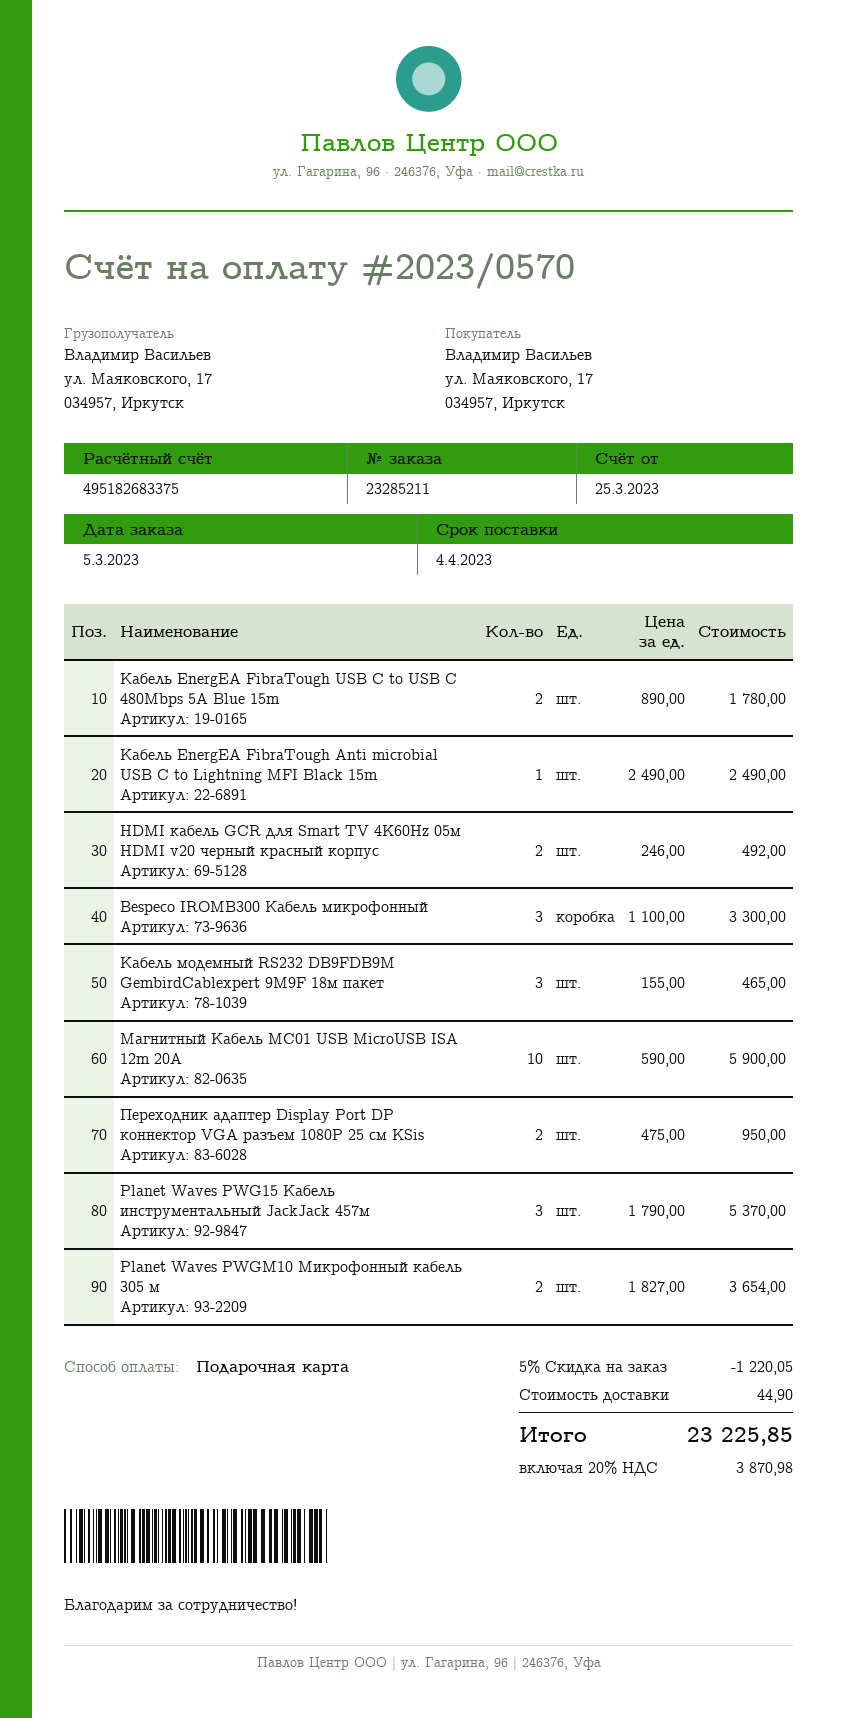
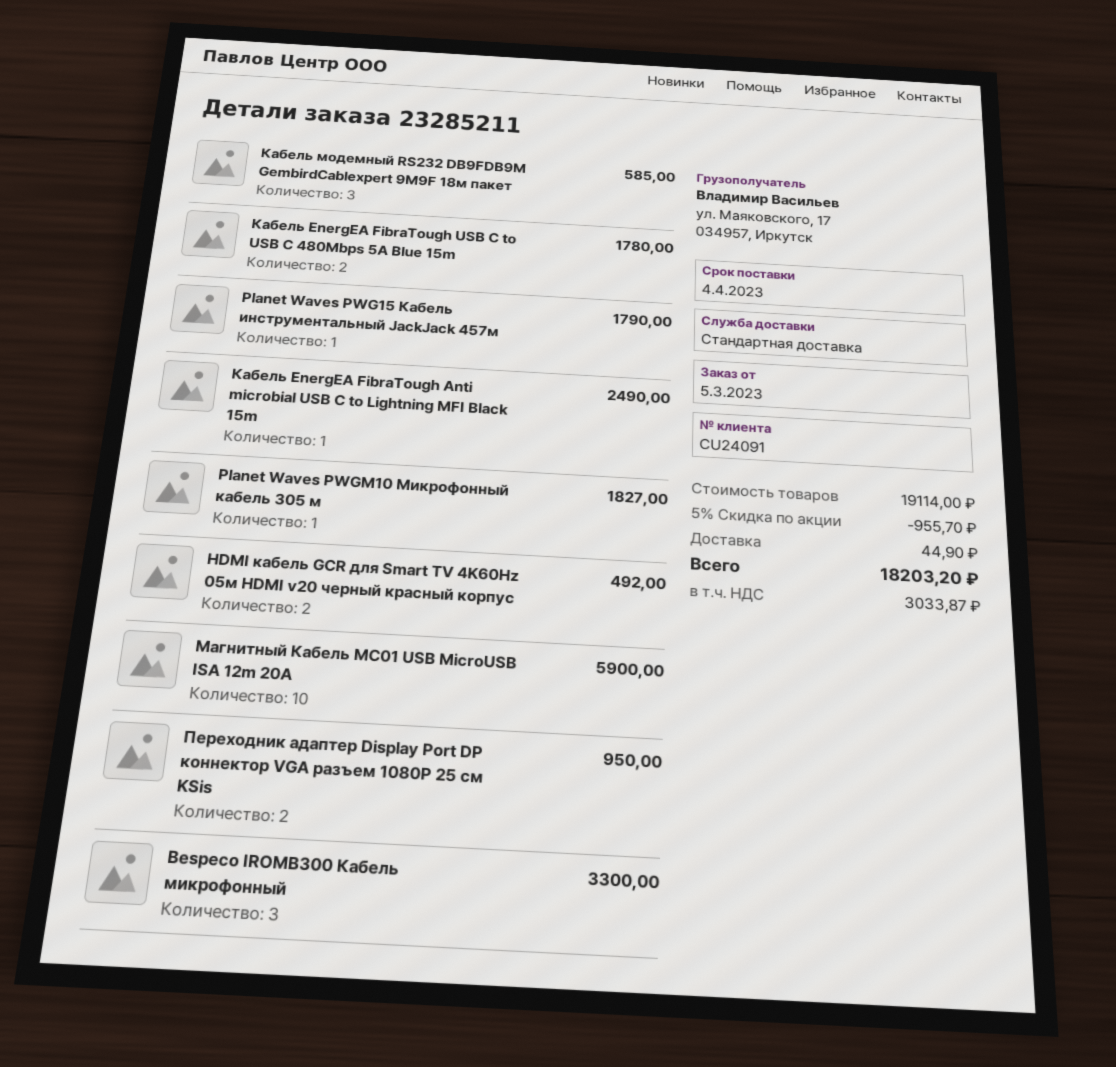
Кабель модемный RS232 DB9FDB9M GembirdCablexpert 9M9F 18м пакет: 3 for 465.00 -> 3 for 585.00
Planet Waves PWG15 Кабель инструментальный JackJack 457м: 3 for 5370.00 -> 1 for 1790.00
Planet Waves PWGM10 Микрофонный кабель 305 м: 2 for 3654.00 -> 1 for 1827.00
discount: 5% = 1220.05 -> 5% = 955.70
tax: 3870.98 -> 3033.87
total: 23225.85 -> 18203.20

